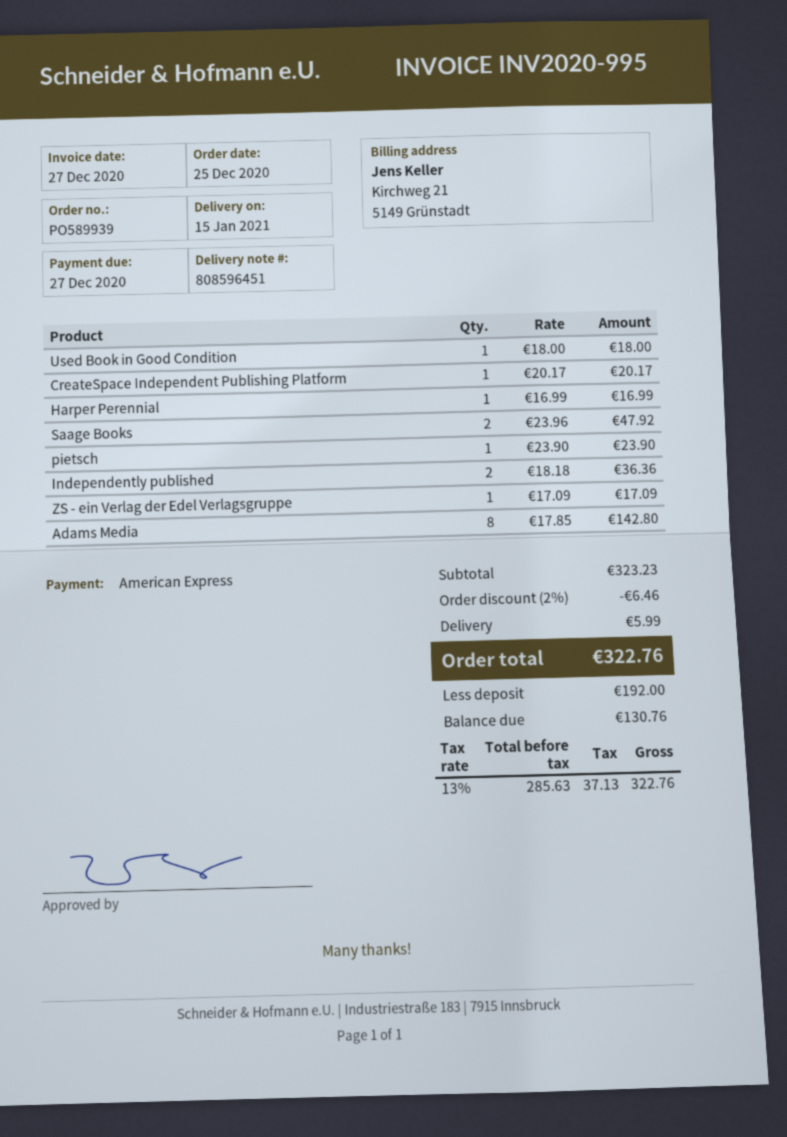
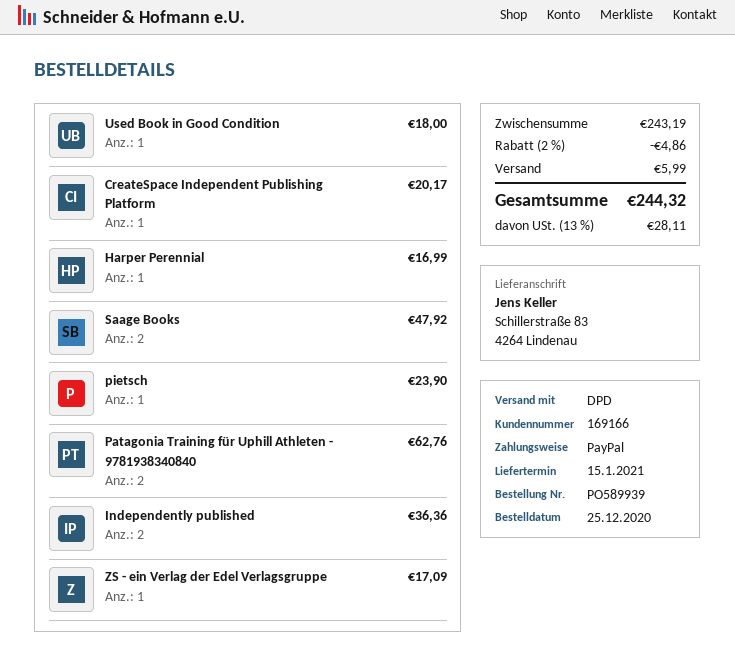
payment method: American Express -> PayPal
Adams Media: 8 for 142.80 -> none
Patagonia Training für Uphill Athleten - 9781938340840: none -> 2 for 62.76
subtotal: 323.23 -> 243.19
discount: 2% = 6.46 -> 2% = 4.86
tax: 13% = 37.13 -> 13% = 28.11
total: 322.76 -> 244.32

